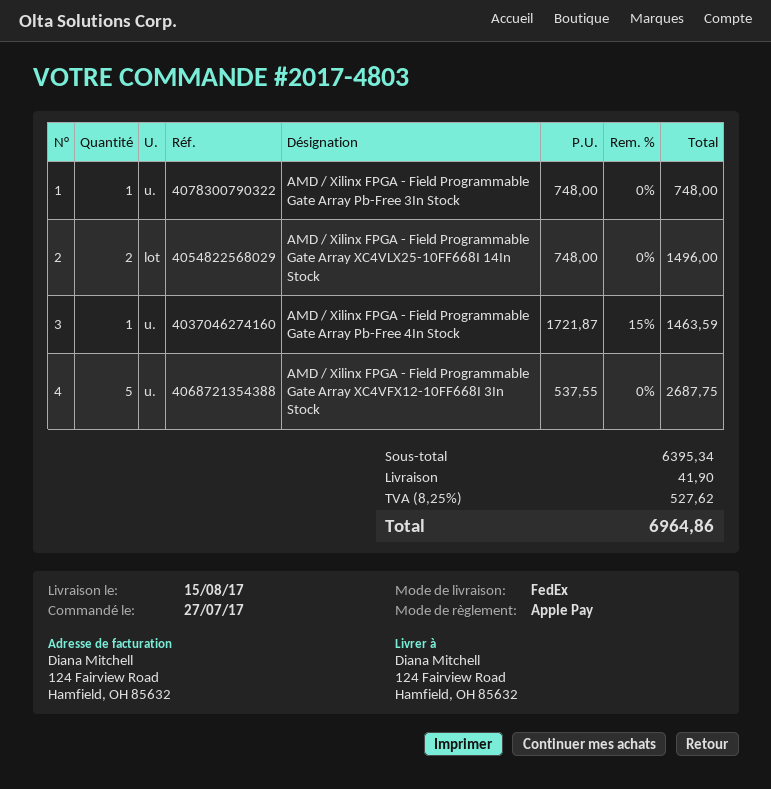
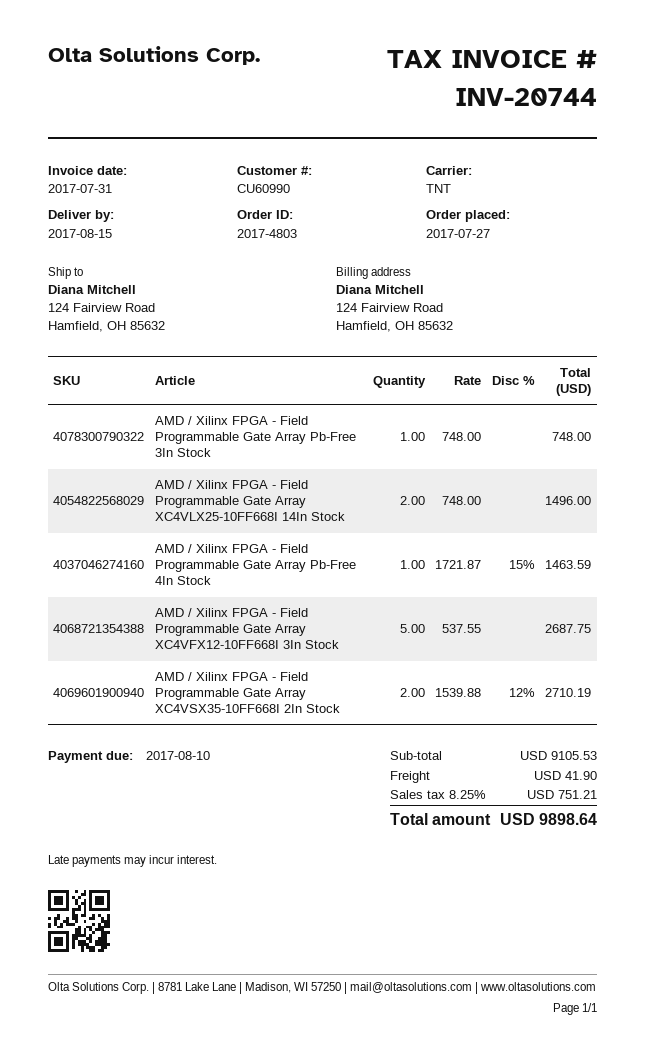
shipping method: FedEx -> TNT
AMD / Xilinx FPGA - Field Programmable Gate Array XC4VSX35-10FF668I 2In Stock: none -> 2 x 1539.88 - 12% = 2710.19
subtotal: 6395.34 -> 9105.53
tax: 8.25% = 527.62 -> 8.25% = 751.21
total: 6964.86 -> 9898.64

